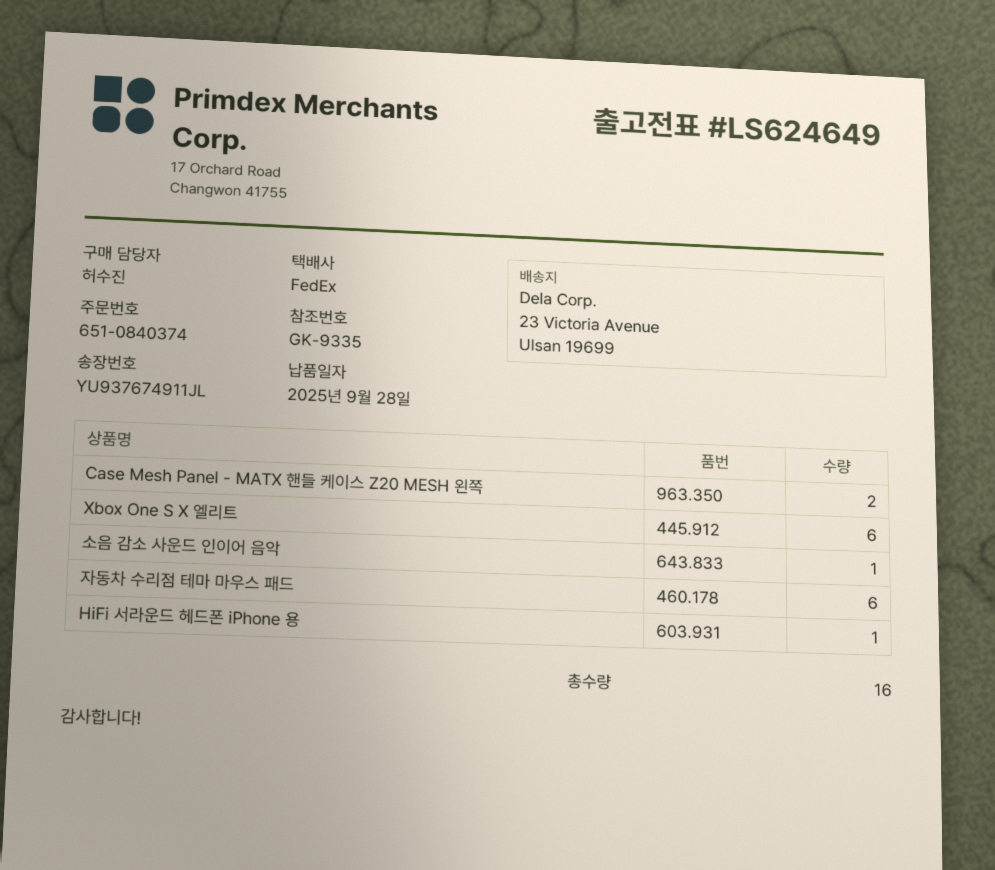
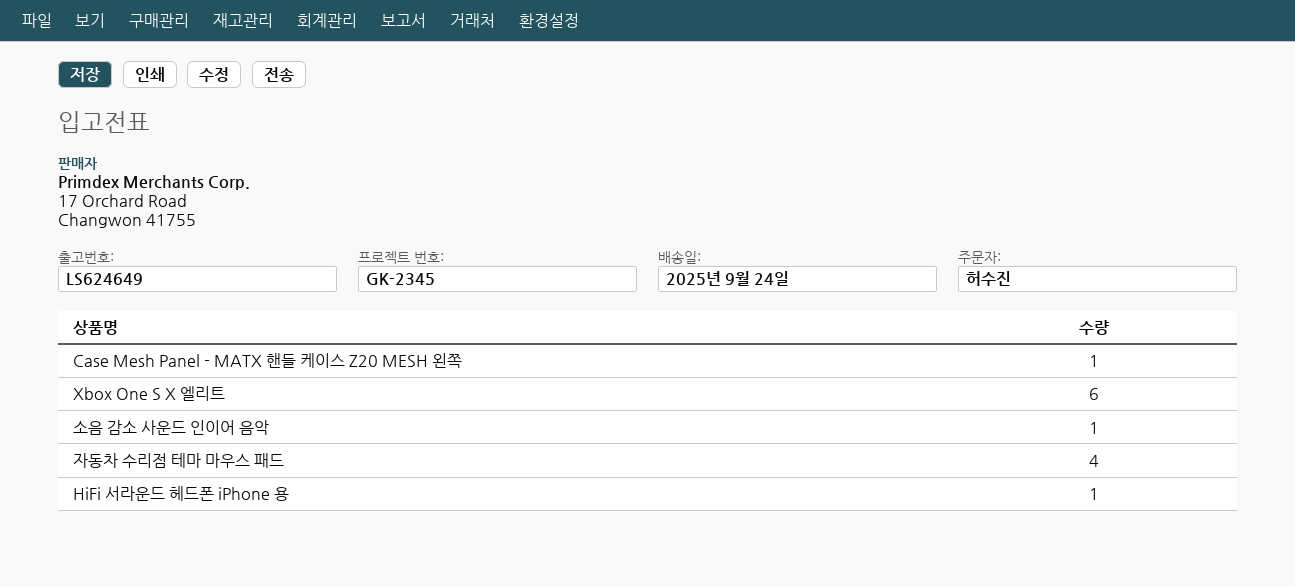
delivery date: 2025-09-28 -> 2025-09-24
reference: GK-9335 -> GK-2345
Case Mesh Panel - MATX 핸들 케이스 Z20 MESH 왼쪽: 2 -> 1
자동차 수리점 테마 마우스 패드: 6 -> 4

